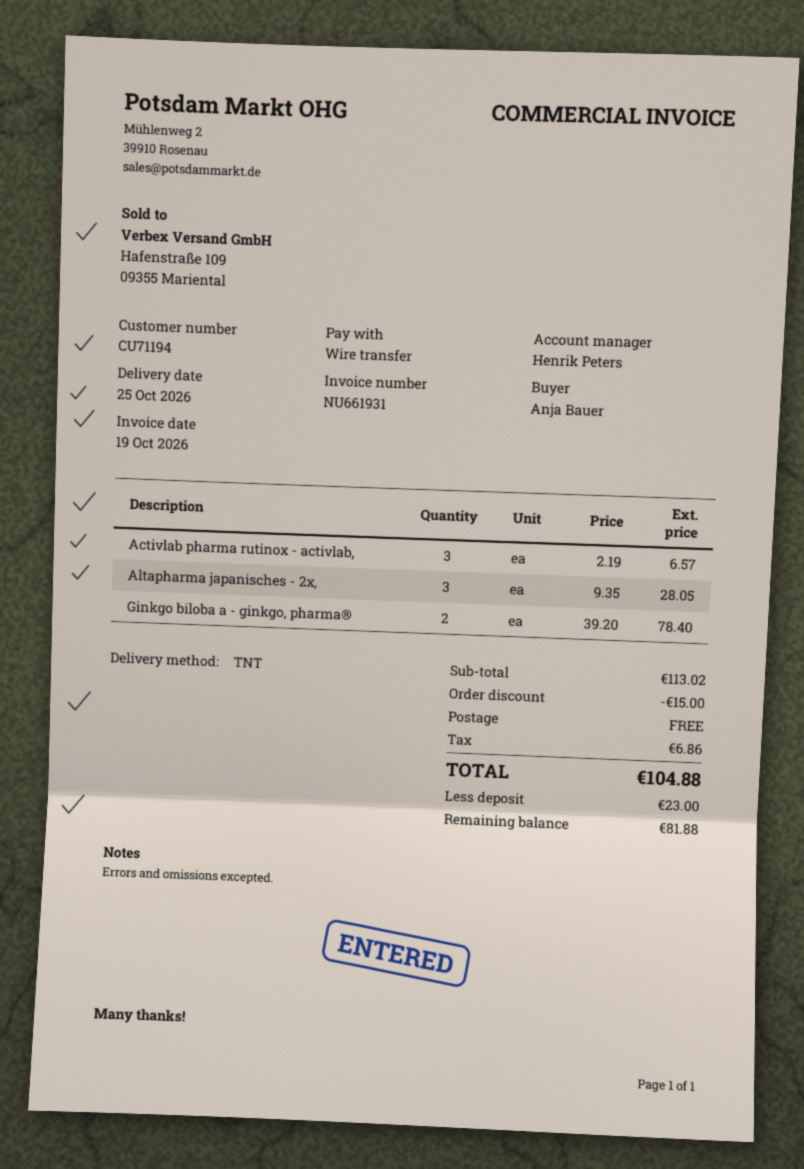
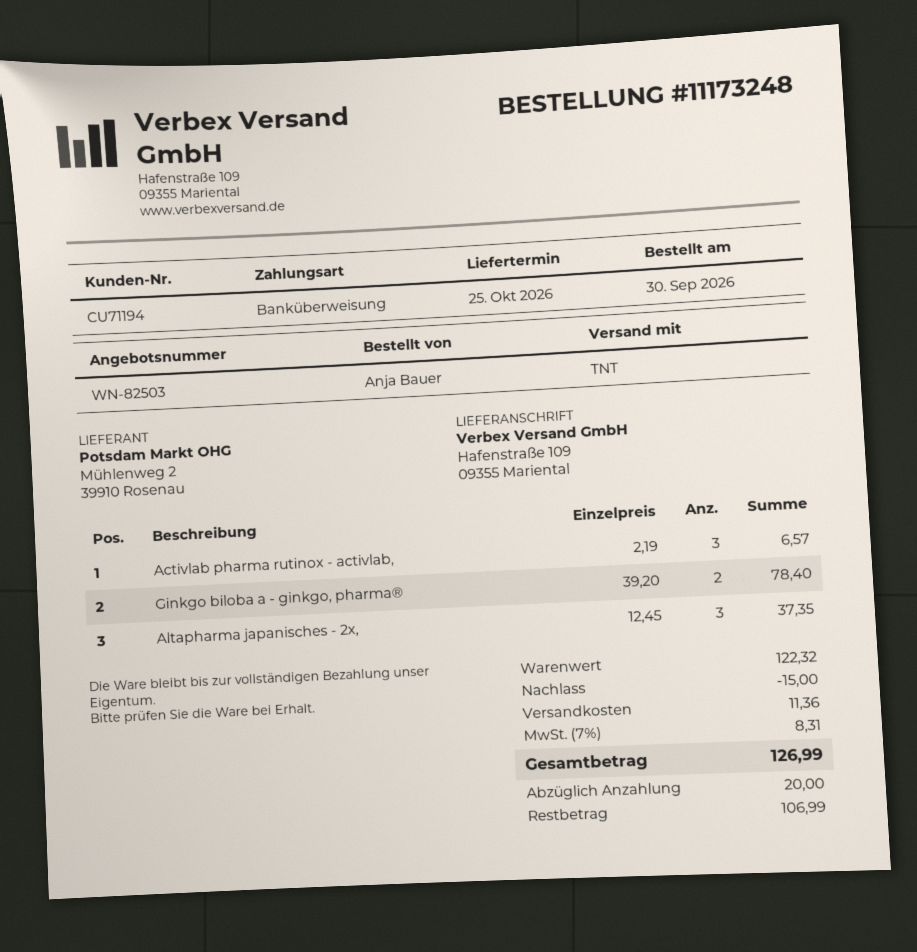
Altapharma japanisches - 2x,: 3 x 9.35 = 28.05 -> 3 x 12.45 = 37.35
subtotal: 113.02 -> 122.32
shipping: 0.00 -> 11.36
tax: 6.86 -> 8.31
total: 104.88 -> 126.99
deposit: 23.00 -> 20.00
balance: 81.88 -> 106.99

